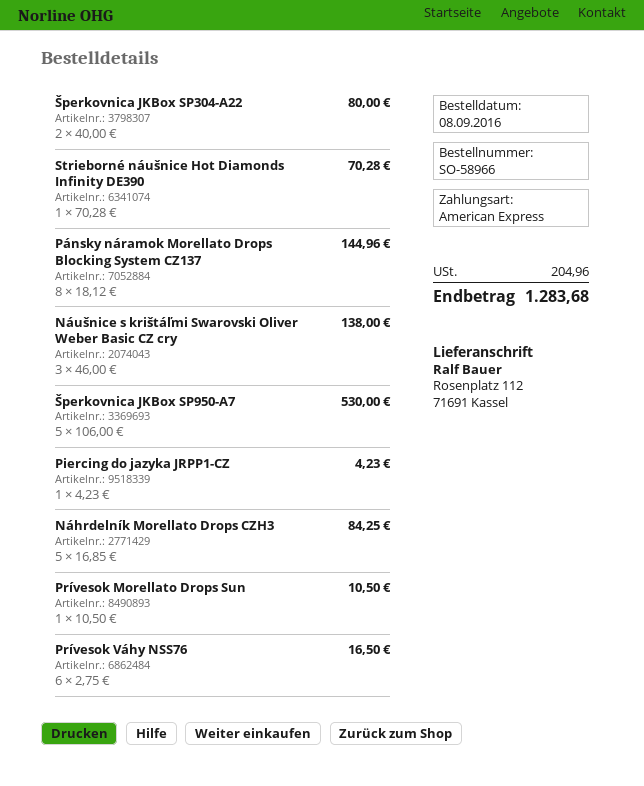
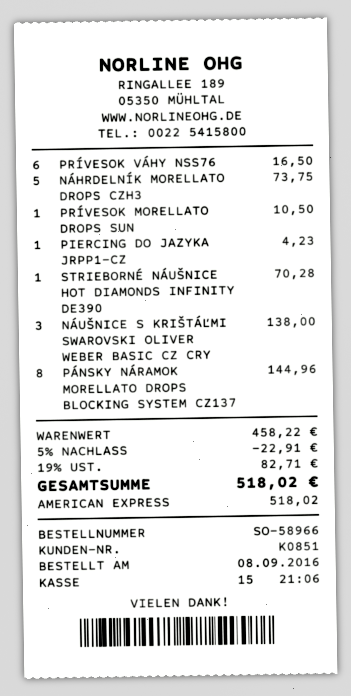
Šperkovnica JKBox SP304-A22: 2 for 80.00 -> none
Šperkovnica JKBox SP950-A7: 5 for 530.00 -> none
Náhrdelník Morellato Drops CZH3: 5 for 84.25 -> 5 for 73.75
discount: none -> 5% = 22.91
tax: 204.96 -> 82.71
total: 1283.68 -> 518.02

